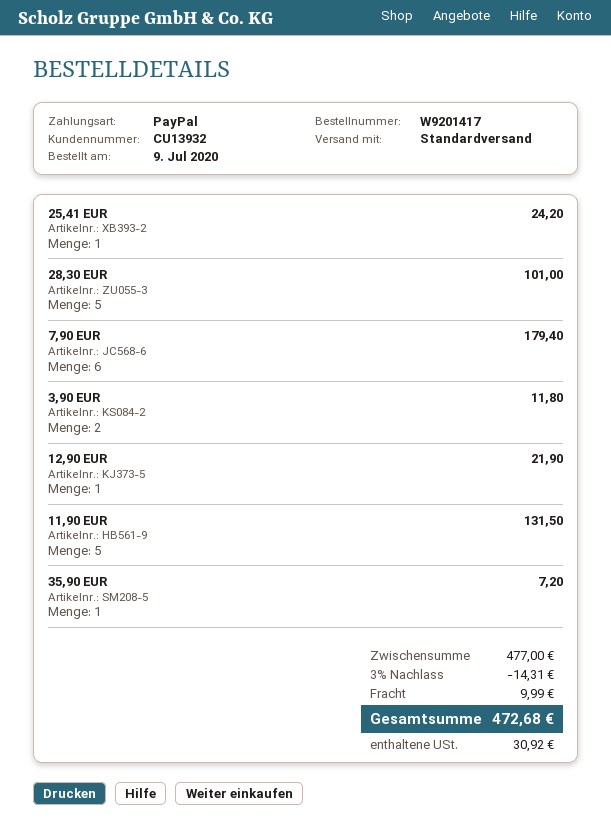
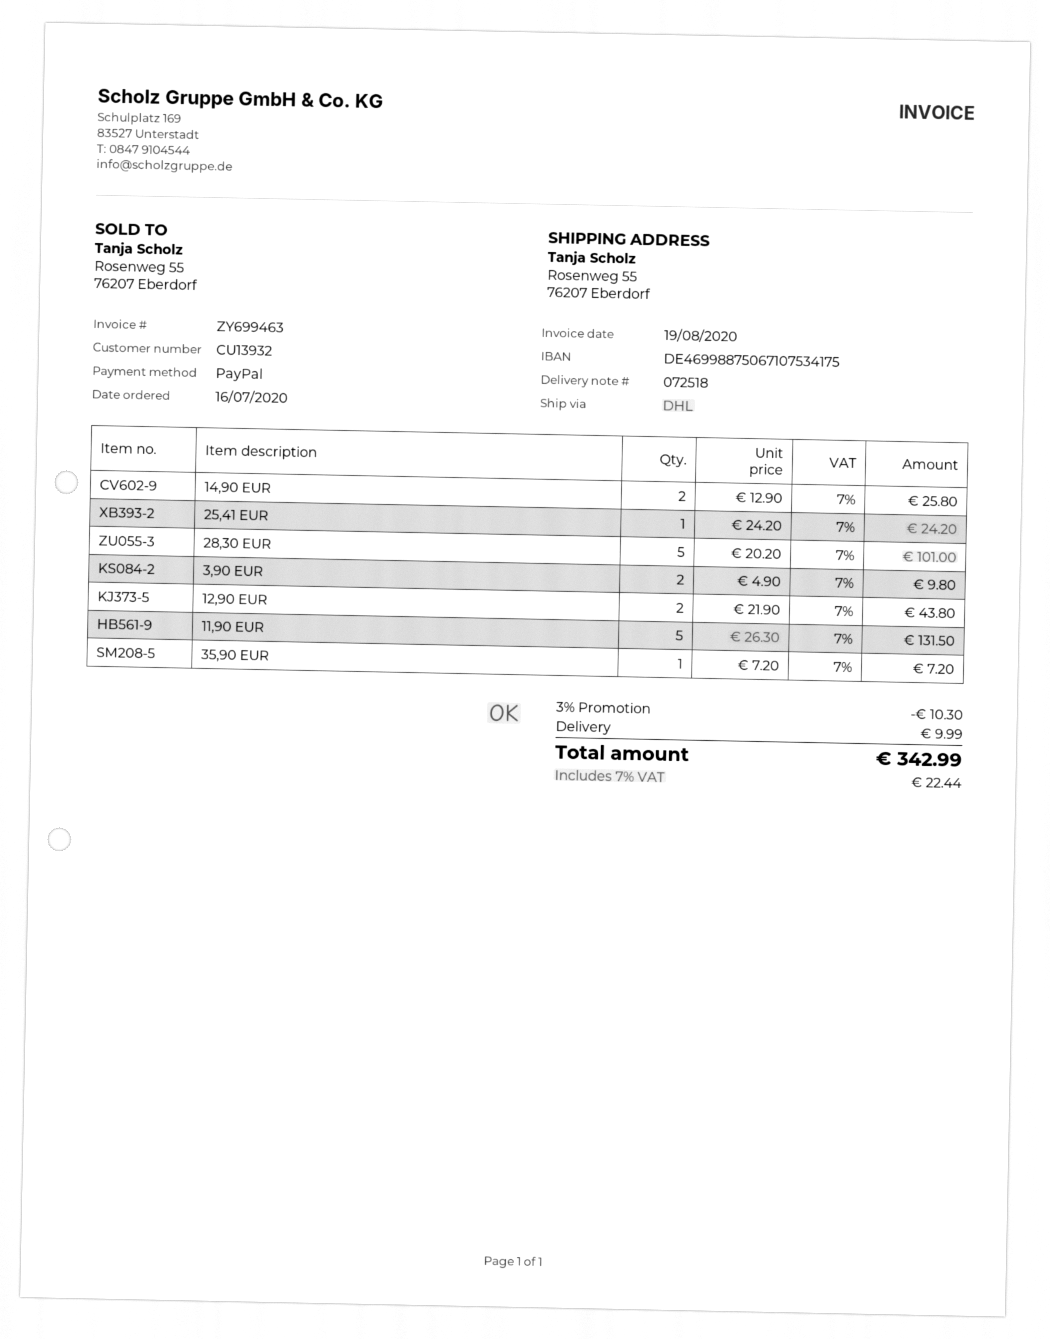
order date: 2020-07-09 -> 2020-07-16
shipping method: standard -> DHL
7,90 EUR: 6 for 179.40 -> none
3,90 EUR: 2 for 11.80 -> 2 for 9.80
12,90 EUR: 1 for 21.90 -> 2 for 43.80
14,90 EUR: none -> 2 for 25.80
discount: 3% = 14.31 -> 3% = 10.30
tax: 30.92 -> 22.44
total: 472.68 -> 342.99

